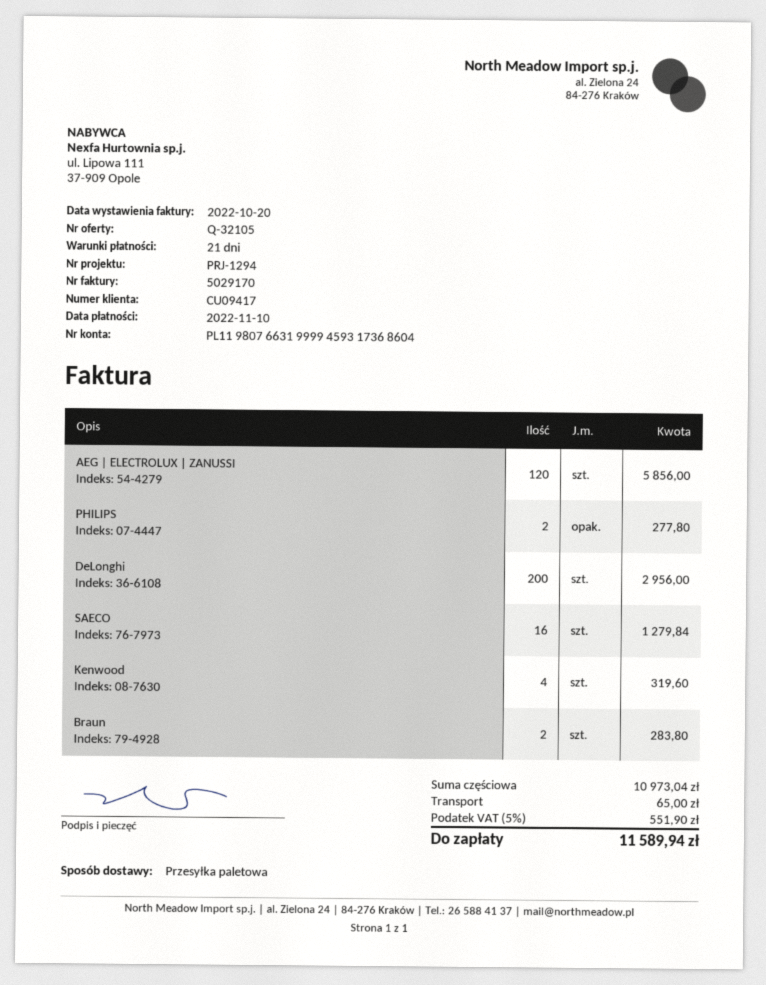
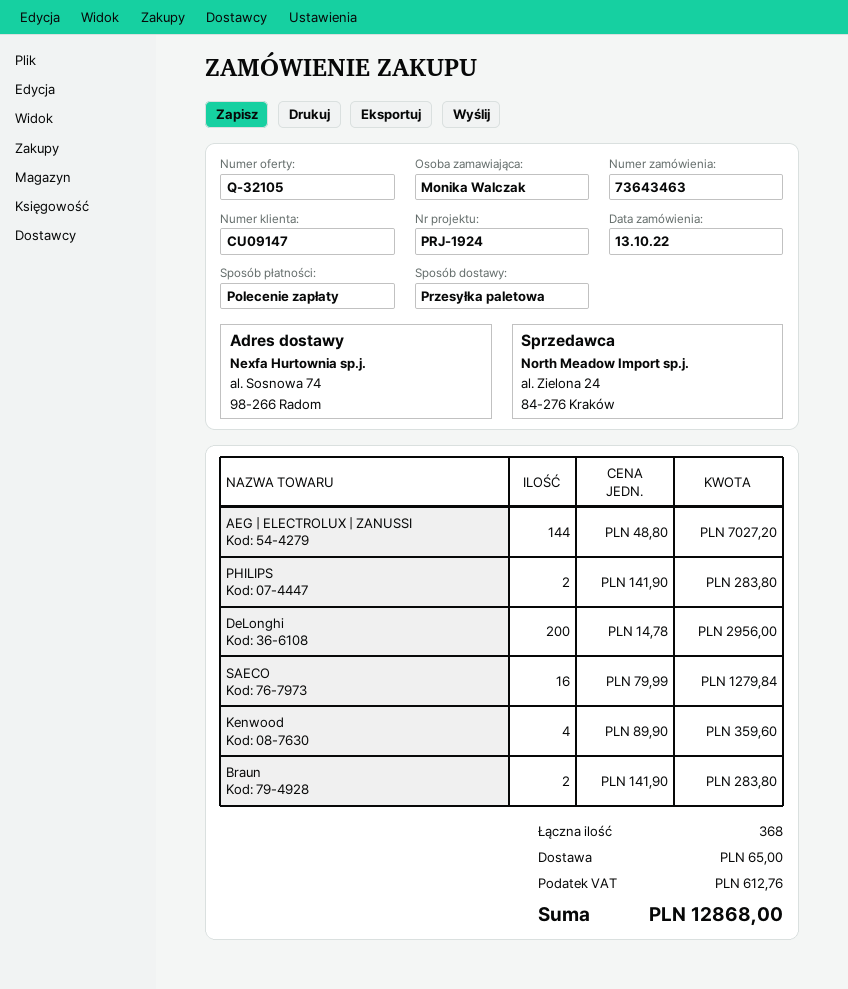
customer number: CU09417 -> CU09147
reference: PRJ-1294 -> PRJ-1924
AEG | ELECTROLUX | ZANUSSI: 120 for 5856.00 -> 144 for 7027.20
PHILIPS: 2 for 277.80 -> 2 for 283.80
Kenwood: 4 for 319.60 -> 4 for 359.60
tax: 551.90 -> 612.76
total: 11589.94 -> 12868.00

